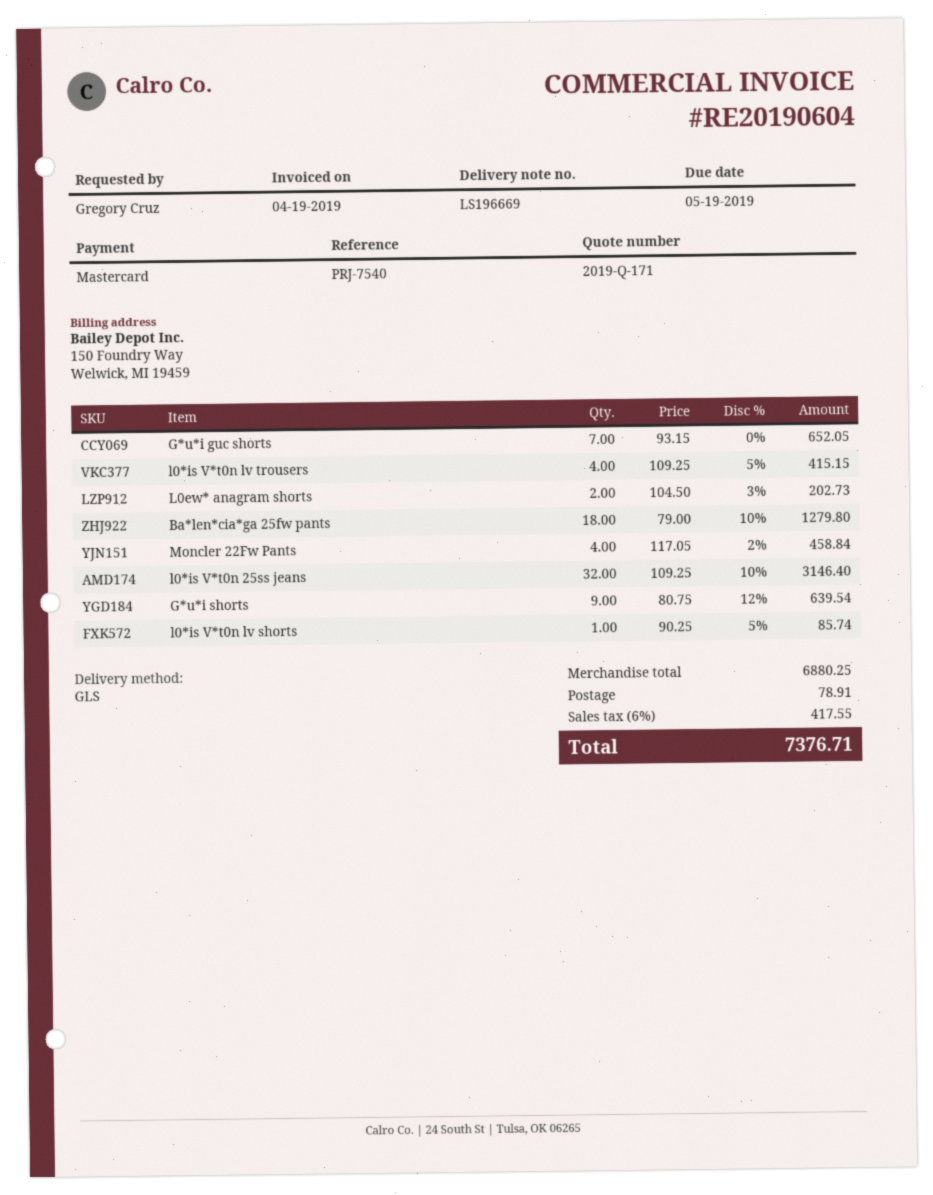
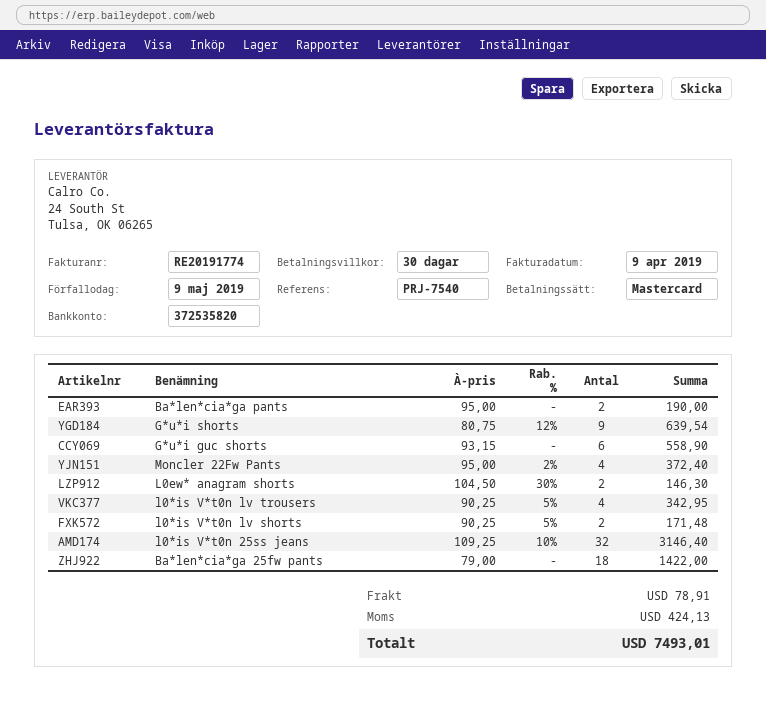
invoice number: RE20190604 -> RE20191774
invoice date: 2019-04-19 -> 2019-04-09
due date: 2019-05-19 -> 2019-05-09
G*u*i guc shorts: 7 x 93.15 = 652.05 -> 6 x 93.15 = 558.90
l0*is V*t0n lv trousers: 4 x 109.25 - 5% = 415.15 -> 4 x 90.25 - 5% = 342.95
L0ew* anagram shorts: 2 x 104.50 - 3% = 202.73 -> 2 x 104.50 - 30% = 146.30
Ba*len*cia*ga 25fw pants: 18 x 79.00 - 10% = 1279.80 -> 18 x 79.00 = 1422.00
Moncler 22Fw Pants: 4 x 117.05 - 2% = 458.84 -> 4 x 95.00 - 2% = 372.40
l0*is V*t0n lv shorts: 1 x 90.25 - 5% = 85.74 -> 2 x 90.25 - 5% = 171.48
Ba*len*cia*ga pants: none -> 2 x 95.00 = 190.00
tax: 417.55 -> 424.13
total: 7376.71 -> 7493.01

